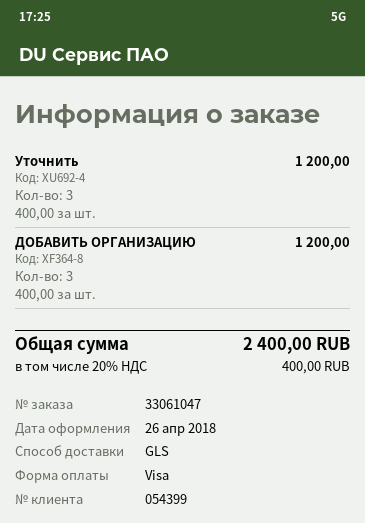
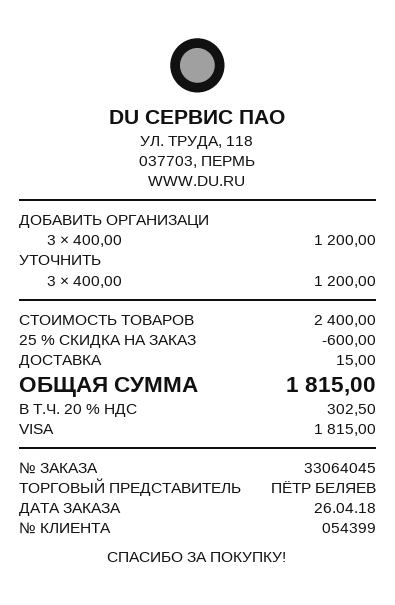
order number: 33061047 -> 33064045
discount: none -> 25% = 600.00
shipping: none -> 15.00
tax: 20% = 400.00 -> 20% = 302.50
total: 2400.00 -> 1815.00

